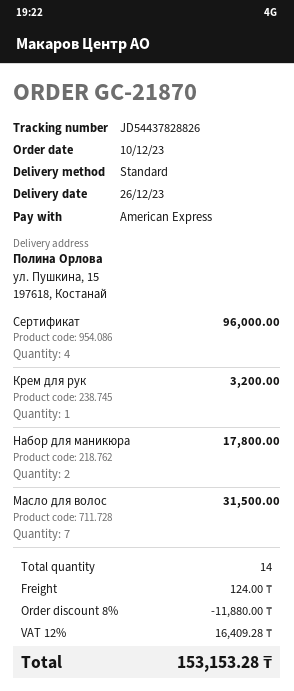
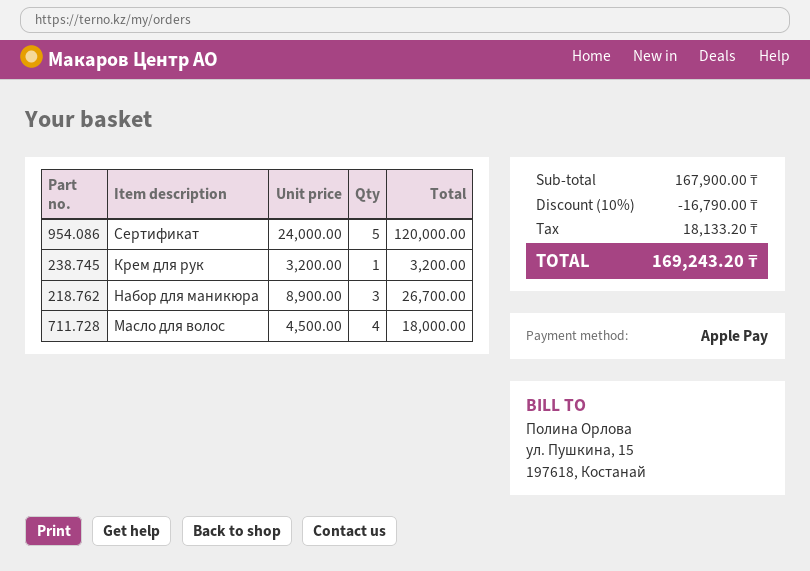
payment method: American Express -> Apple Pay
Сертификат: 4 for 96000.00 -> 5 for 120000.00
Набор для маникюра: 2 for 17800.00 -> 3 for 26700.00
Масло для волос: 7 for 31500.00 -> 4 for 18000.00
discount: 8% = 11880.00 -> 10% = 16790.00
shipping: 124.00 -> none
tax: 16409.28 -> 18133.20
total: 153153.28 -> 169243.20

